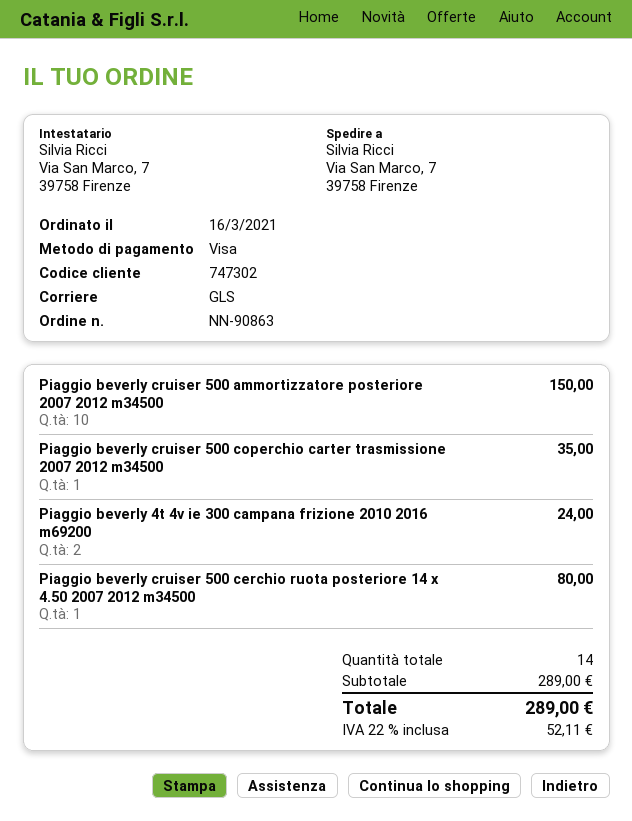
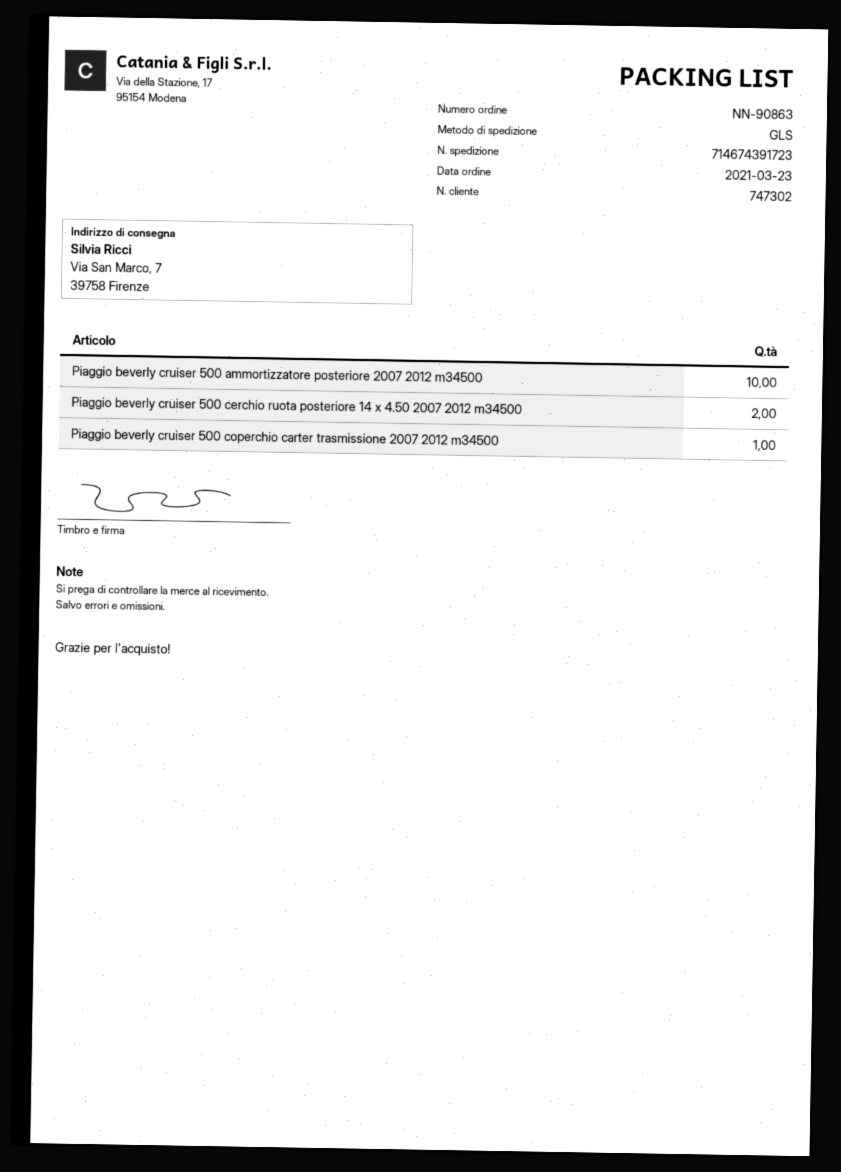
order date: 2021-03-16 -> 2021-03-23
Piaggio beverly 4t 4v ie 300 campana frizione 2010 2016 m69200: 2 -> none
Piaggio beverly cruiser 500 cerchio ruota posteriore 14 x 4.50 2007 2012 m34500: 1 -> 2

